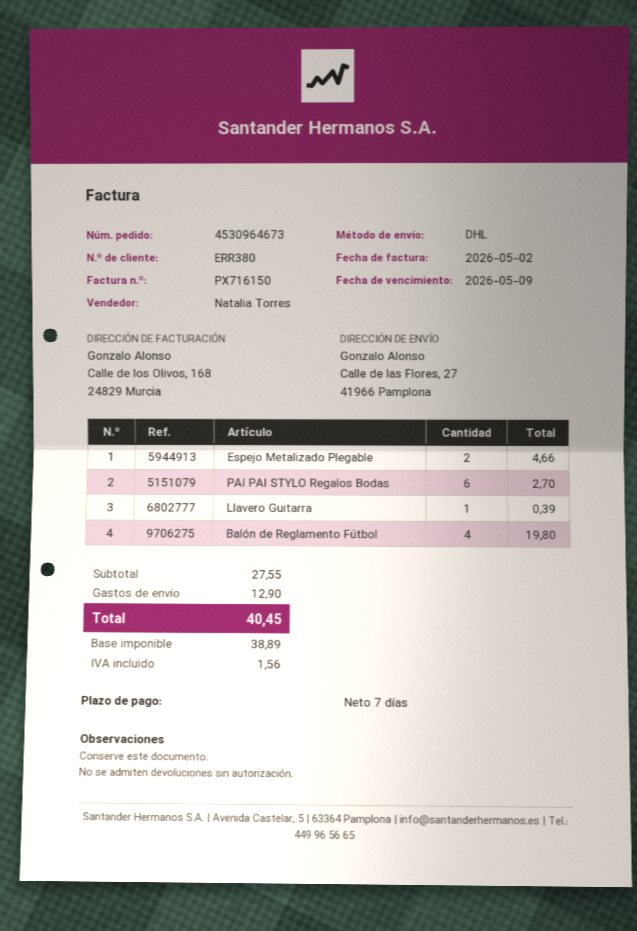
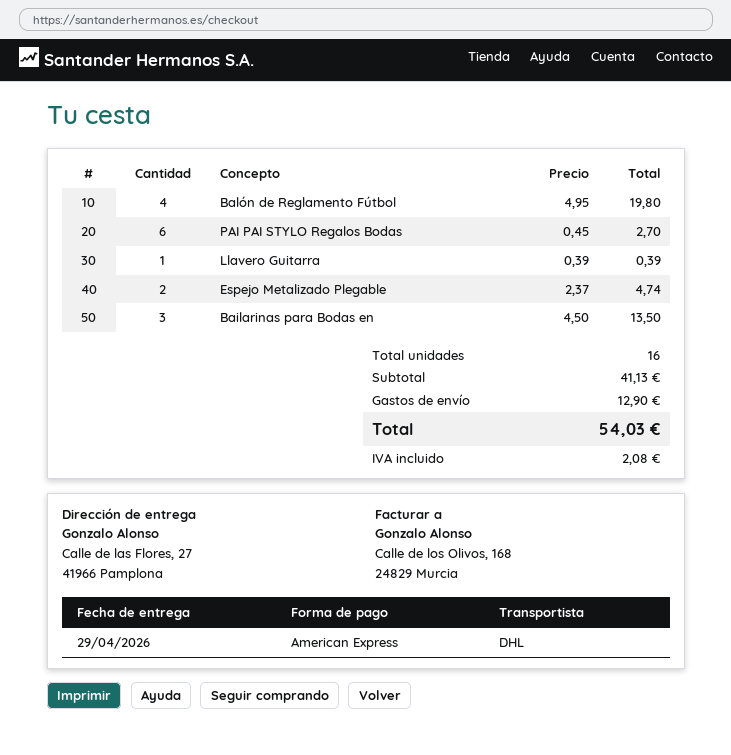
Espejo Metalizado Plegable: 2 for 4.66 -> 2 for 4.74
Bailarinas para Bodas en: none -> 3 for 13.50
subtotal: 27.55 -> 41.13
tax: 1.56 -> 2.08
total: 40.45 -> 54.03

